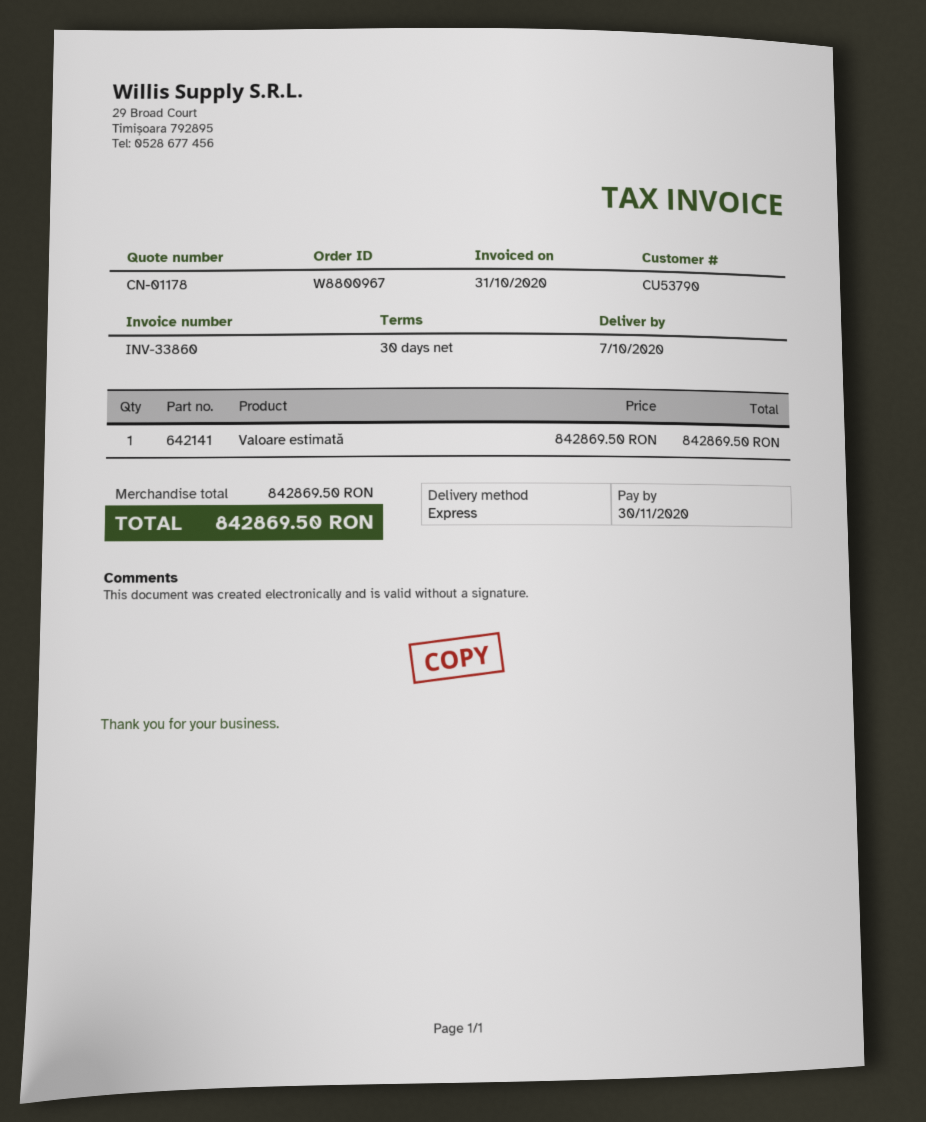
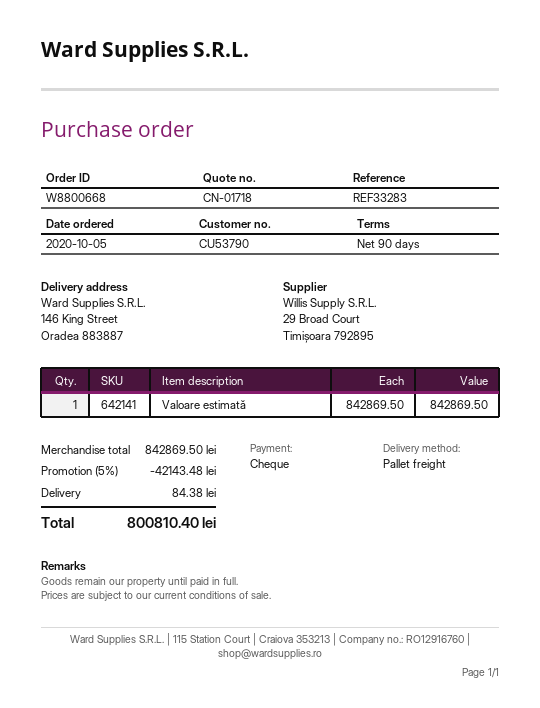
quote number: CN-01178 -> CN-01718
order number: W8800967 -> W8800668
payment terms: 30 days -> 90 days
shipping method: express -> pallet freight
discount: none -> 5% = 42143.48
shipping: none -> 84.38
total: 842869.50 -> 800810.40

